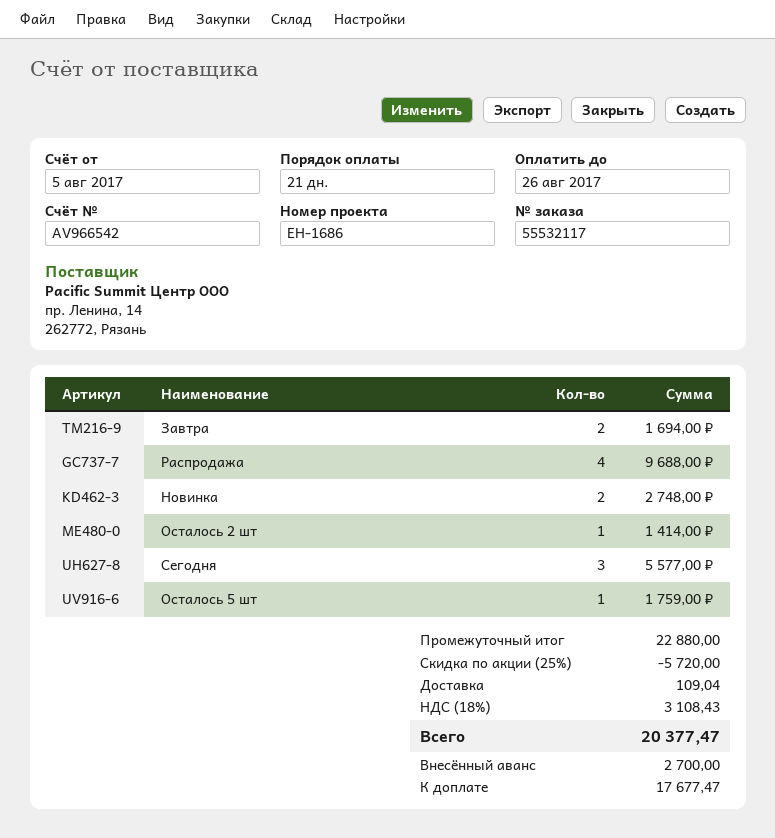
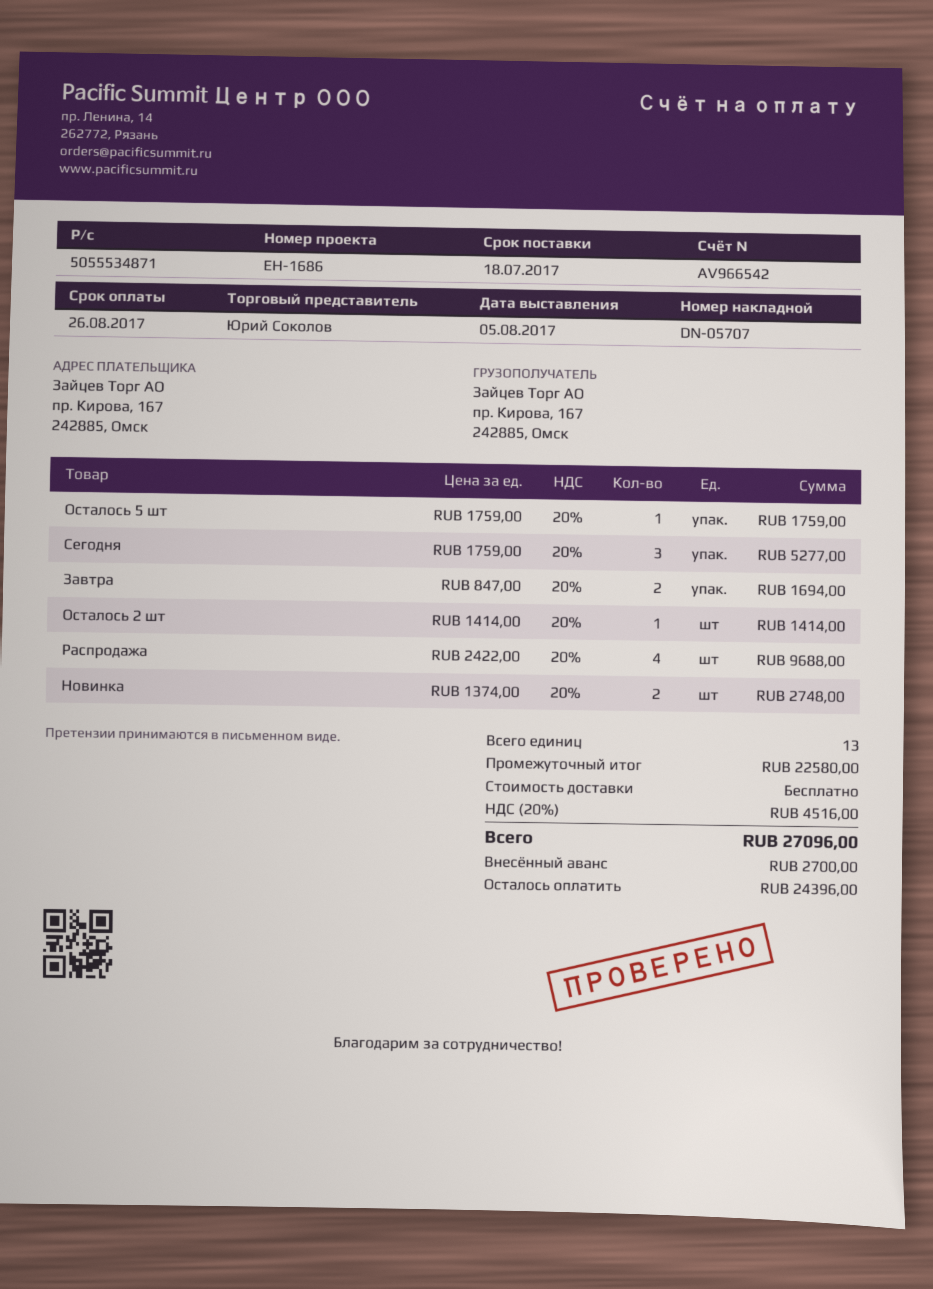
Сегодня: 3 for 5577.00 -> 3 for 5277.00
subtotal: 22880.00 -> 22580.00
discount: 25% = 5720.00 -> none
shipping: 109.04 -> 0.00
tax: 18% = 3108.43 -> 20% = 4516.00
total: 20377.47 -> 27096.00
balance: 17677.47 -> 24396.00

